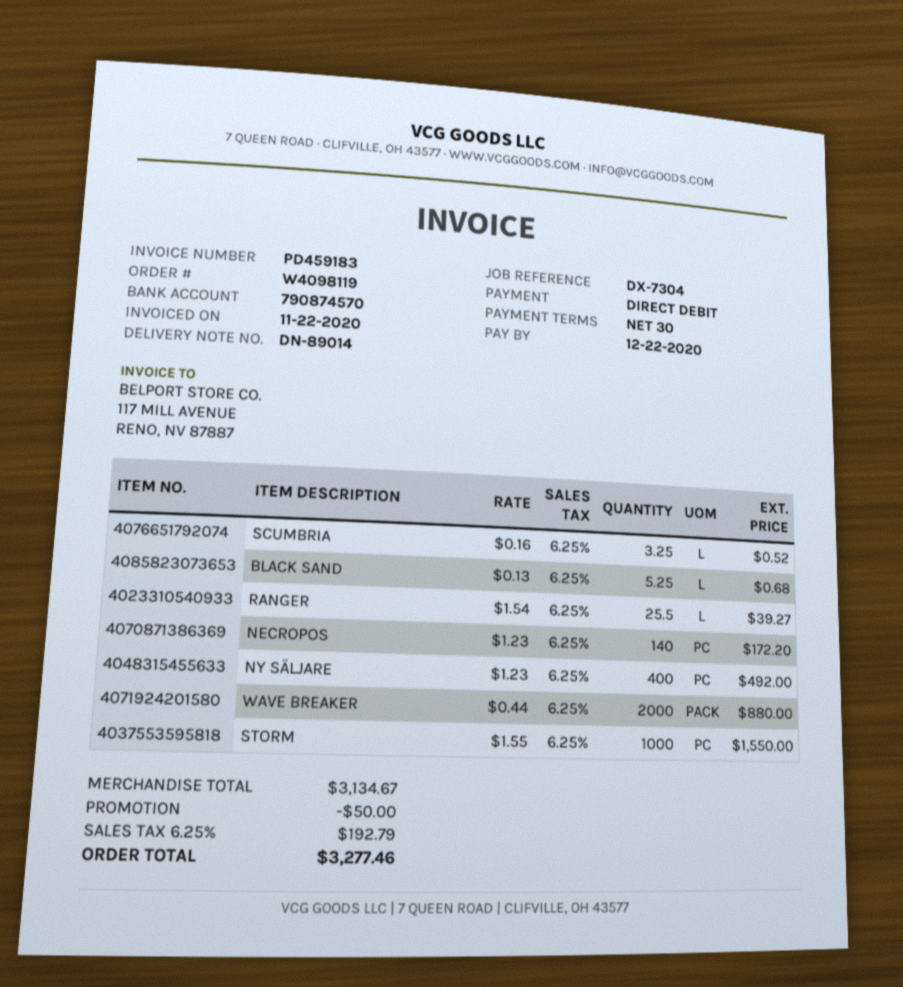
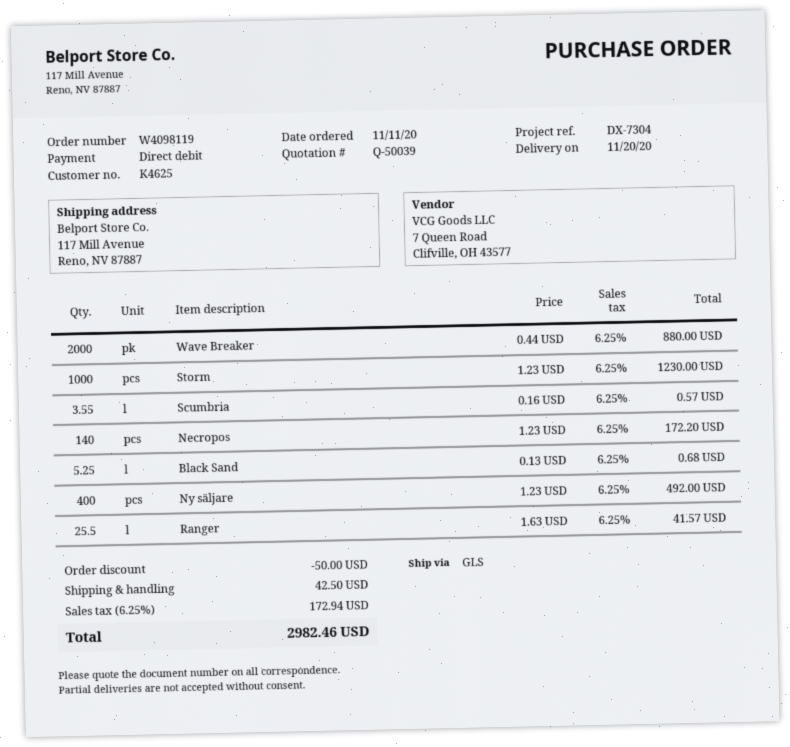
SCUMBRIA: 3.25 x 0.16 = 0.52 -> 3.55 x 0.16 = 0.57
RANGER: 25.5 x 1.54 = 39.27 -> 25.5 x 1.63 = 41.57
STORM: 1000 x 1.55 = 1550.00 -> 1000 x 1.23 = 1230.00
shipping: none -> 42.50
tax: 6.25% = 192.79 -> 6.25% = 172.94
total: 3277.46 -> 2982.46

